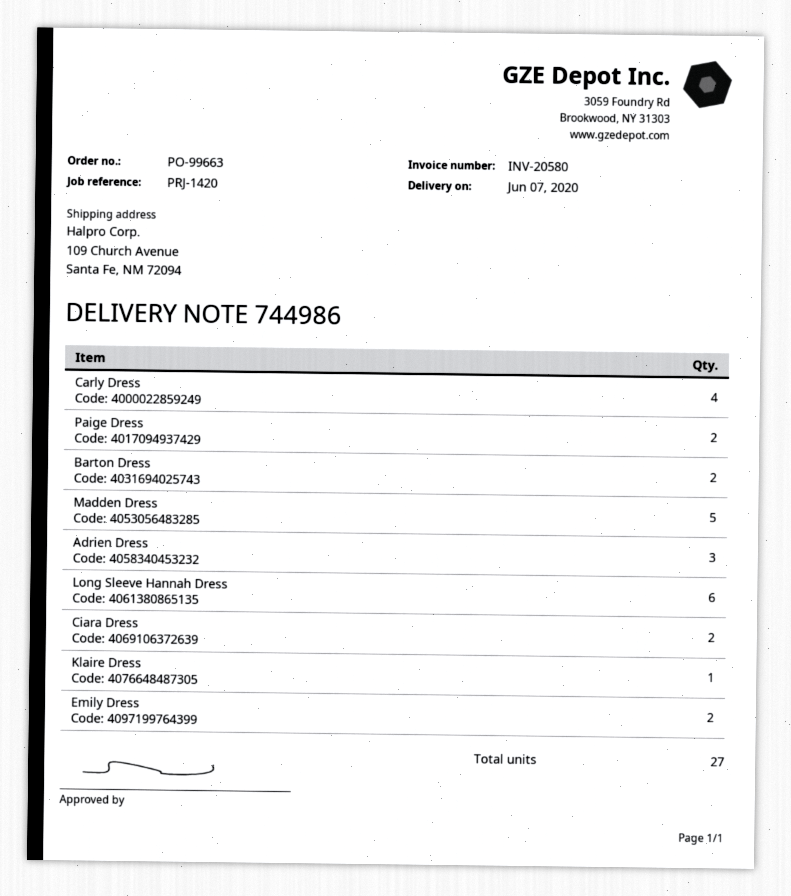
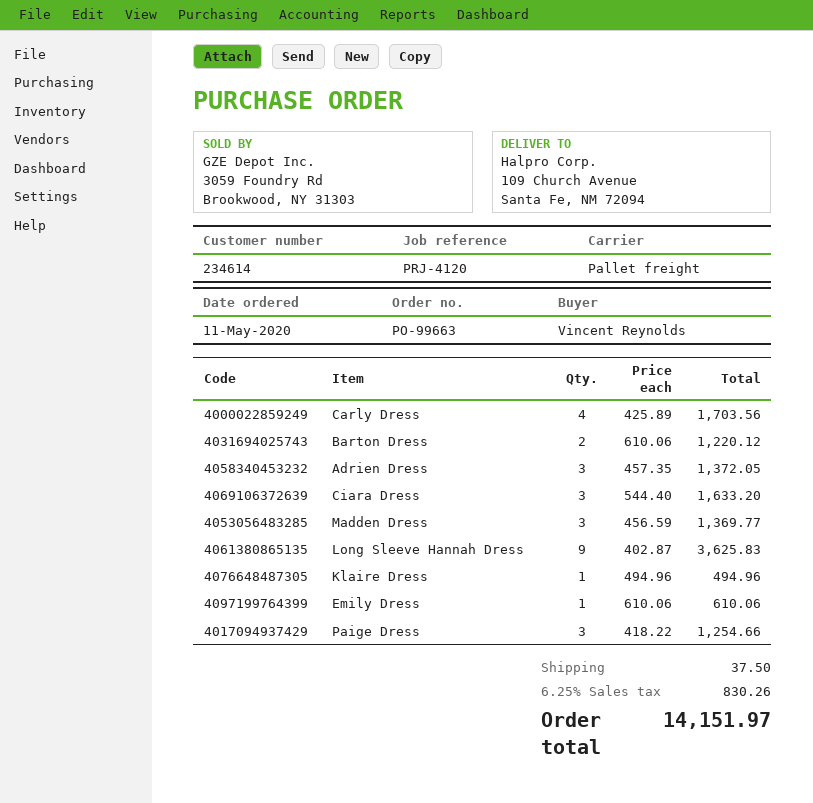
reference: PRJ-1420 -> PRJ-4120
Paige Dress: 2 -> 3
Madden Dress: 5 -> 3
Long Sleeve Hannah Dress: 6 -> 9
Ciara Dress: 2 -> 3
Emily Dress: 2 -> 1

